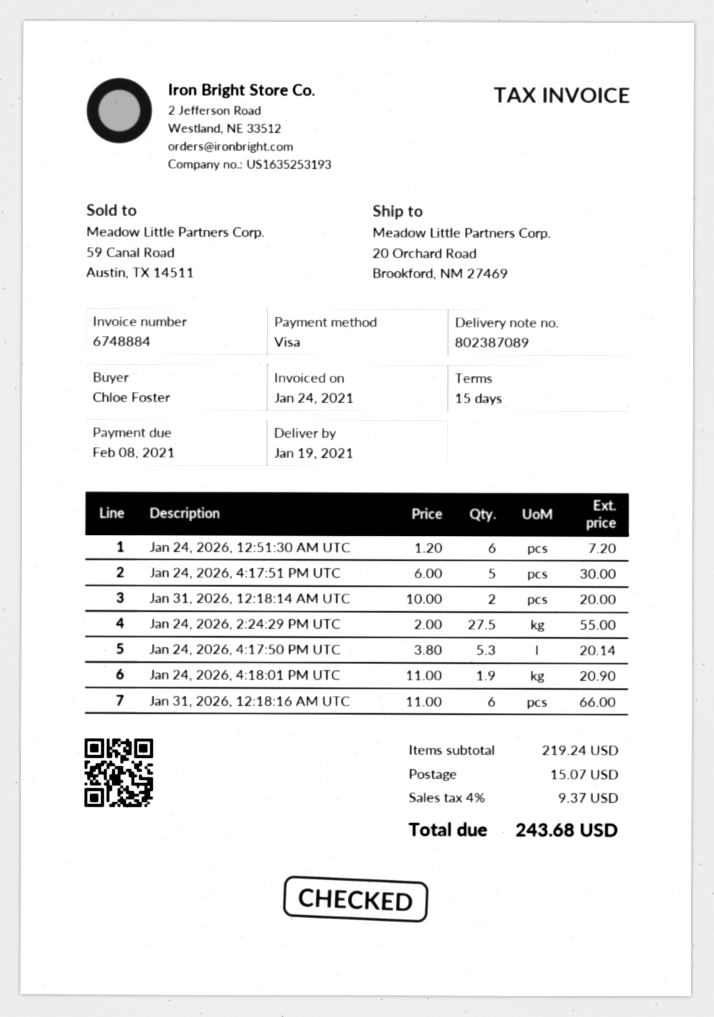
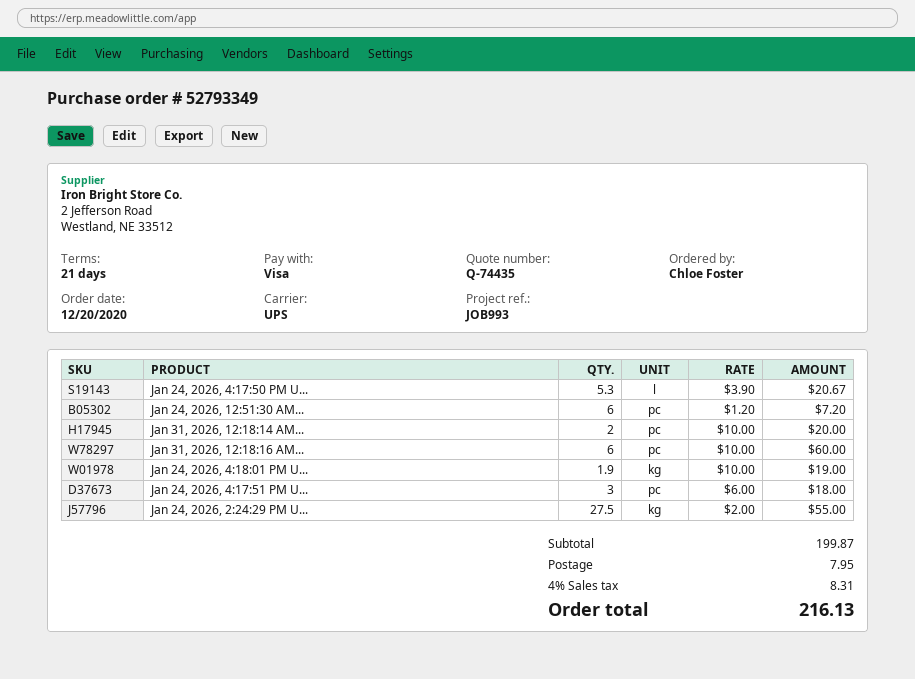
payment terms: 15 days -> 21 days
Jan 24, 2026, 4:17:51 PM UTC: 5 x 6.00 = 30.00 -> 3 x 6.00 = 18.00
Jan 24, 2026, 4:17:50 PM UTC: 5.3 x 3.80 = 20.14 -> 5.3 x 3.90 = 20.67
Jan 24, 2026, 4:18:01 PM UTC: 1.9 x 11.00 = 20.90 -> 1.9 x 10.00 = 19.00
Jan 31, 2026, 12:18:16 AM UTC: 6 x 11.00 = 66.00 -> 6 x 10.00 = 60.00
subtotal: 219.24 -> 199.87
shipping: 15.07 -> 7.95
tax: 4% = 9.37 -> 4% = 8.31
total: 243.68 -> 216.13

